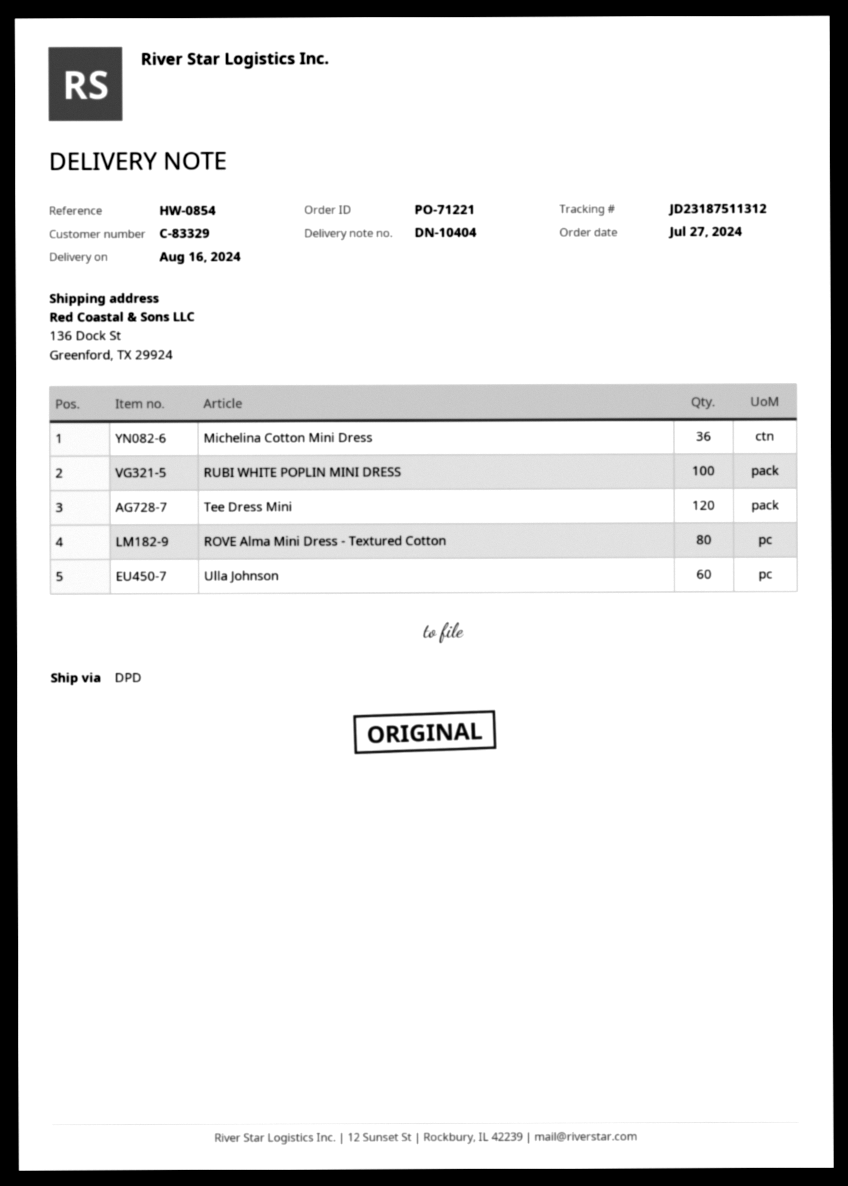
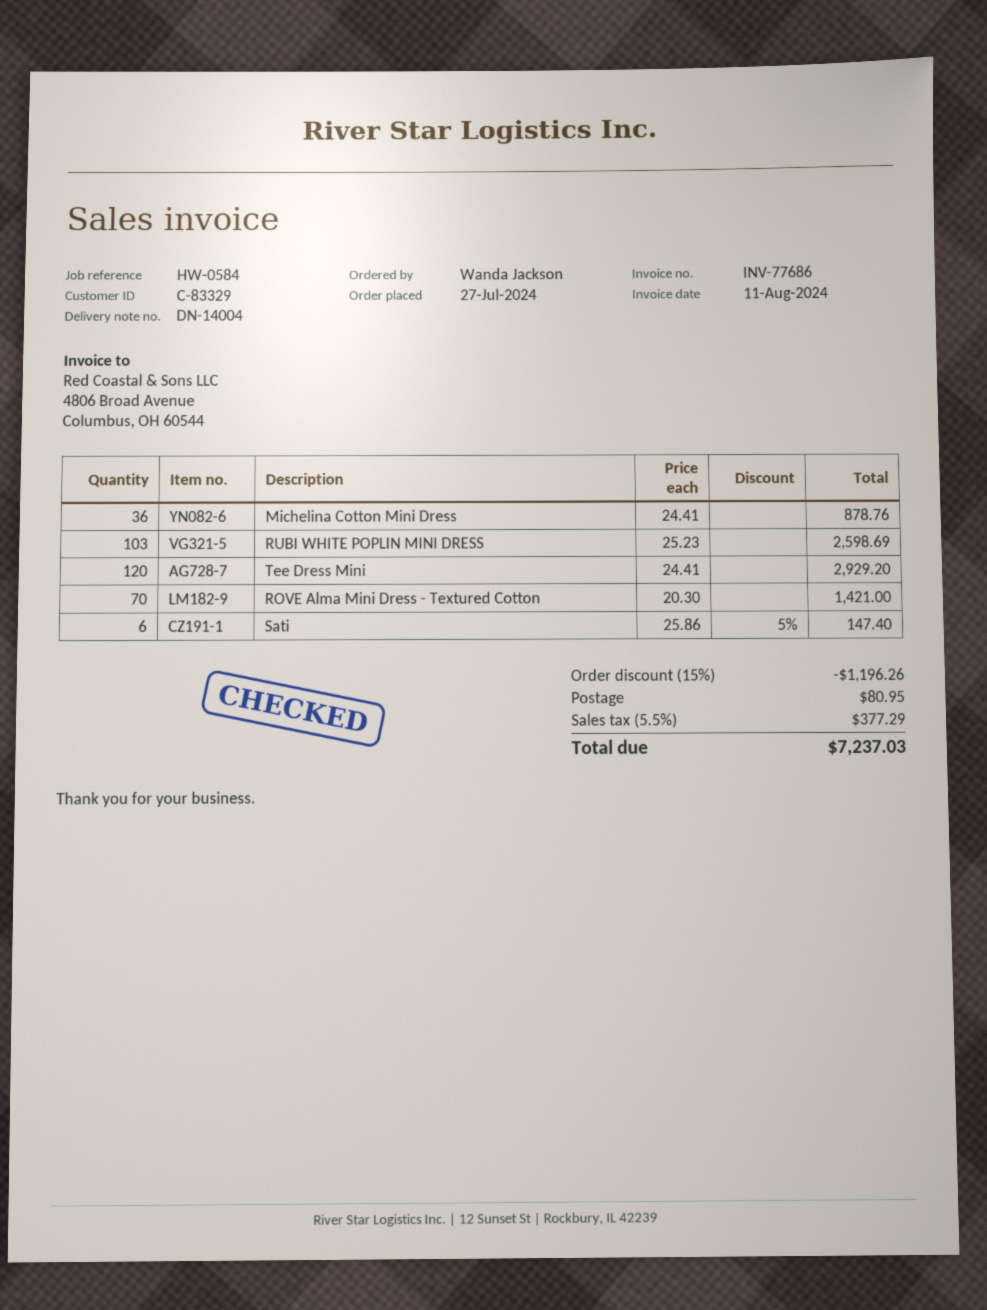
delivery note number: DN-10404 -> DN-14004
reference: HW-0854 -> HW-0584
RUBI WHITE POPLIN MINI DRESS: 100 -> 103
ROVE Alma Mini Dress - Textured Cotton: 80 -> 70
Ulla Johnson: 60 -> none
Sati: none -> 6

